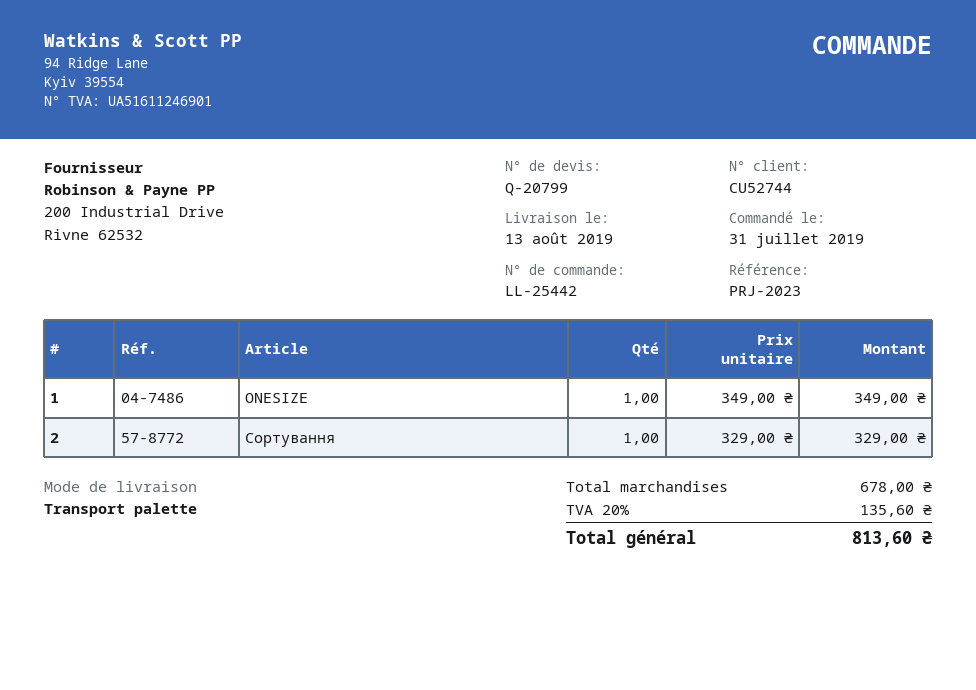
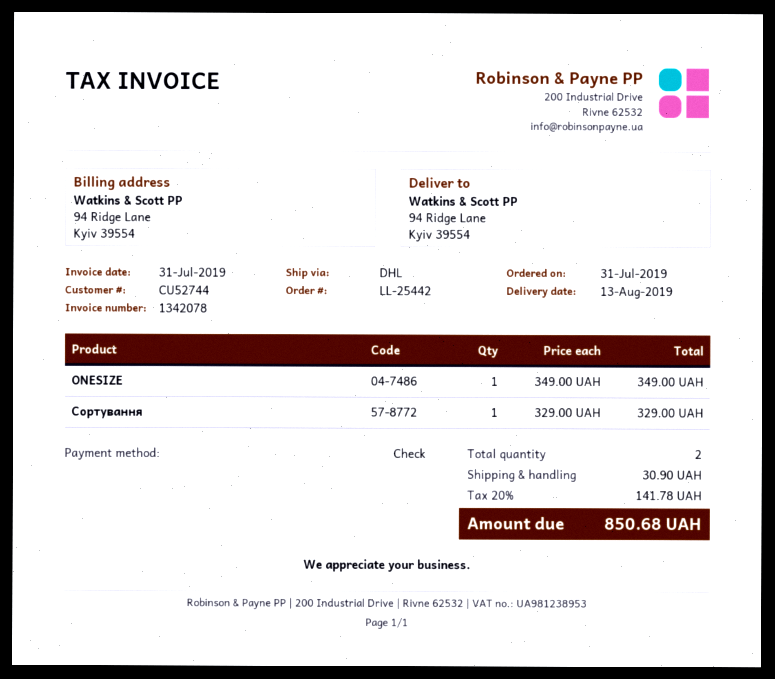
shipping method: pallet freight -> DHL
shipping: none -> 30.90
tax: 20% = 135.60 -> 20% = 141.78
total: 813.60 -> 850.68

